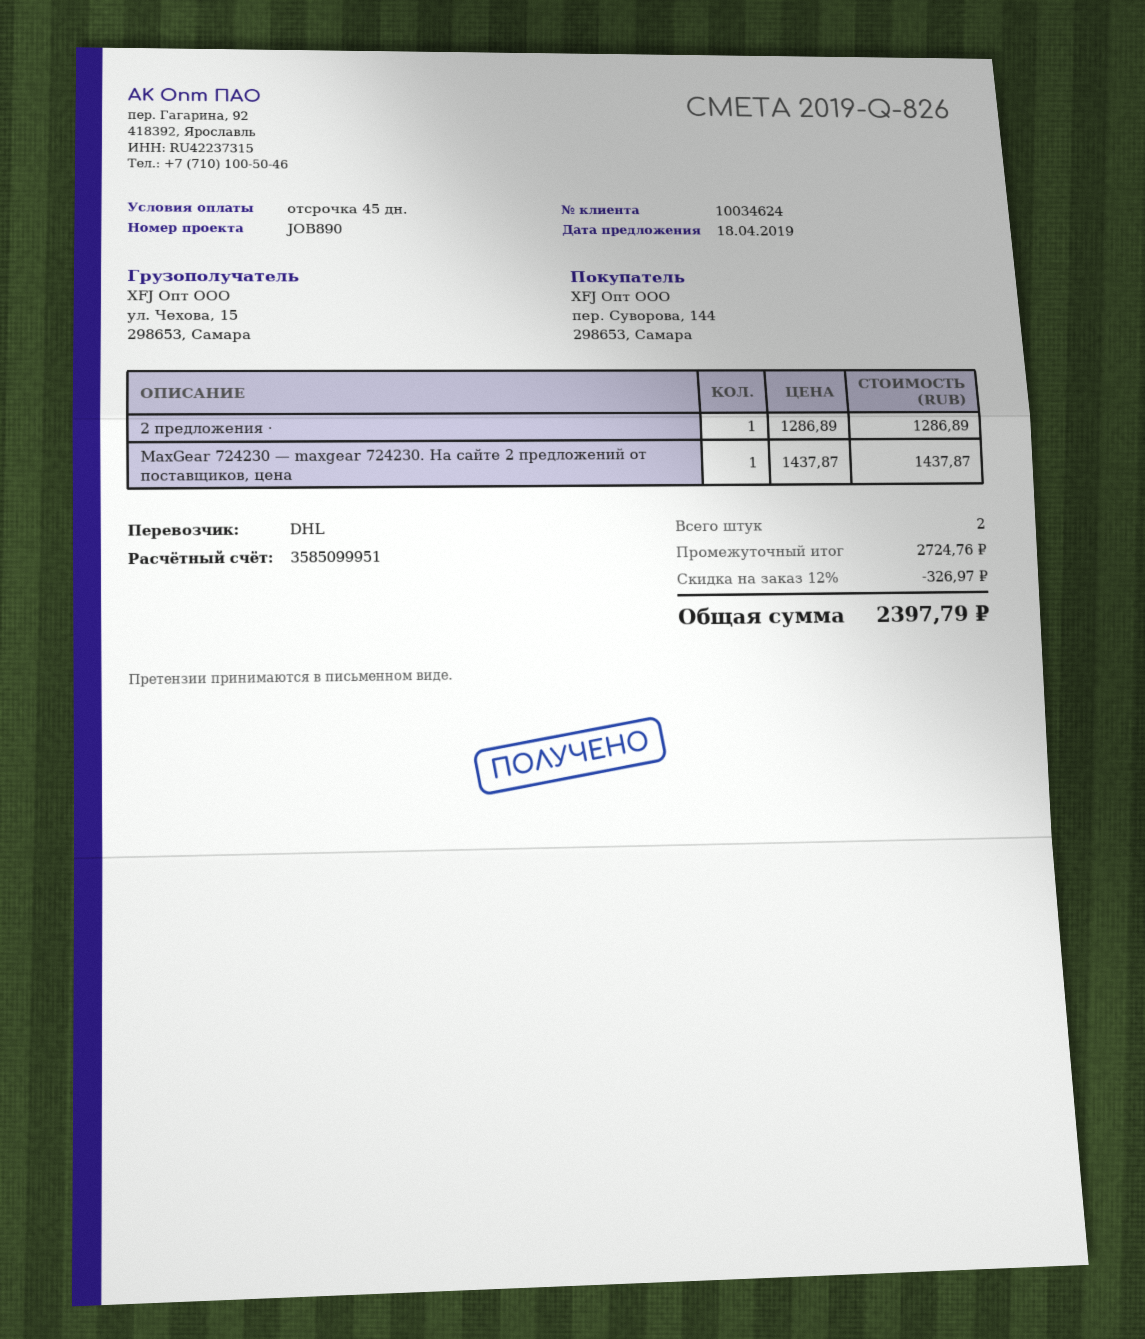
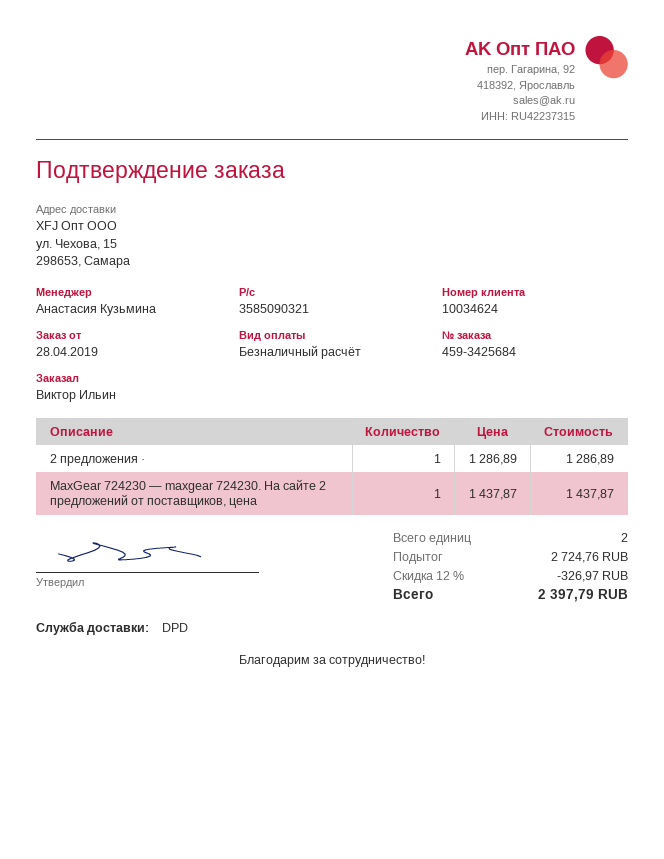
bank account: 3585099951 -> 3585090321
shipping method: DHL -> DPD

